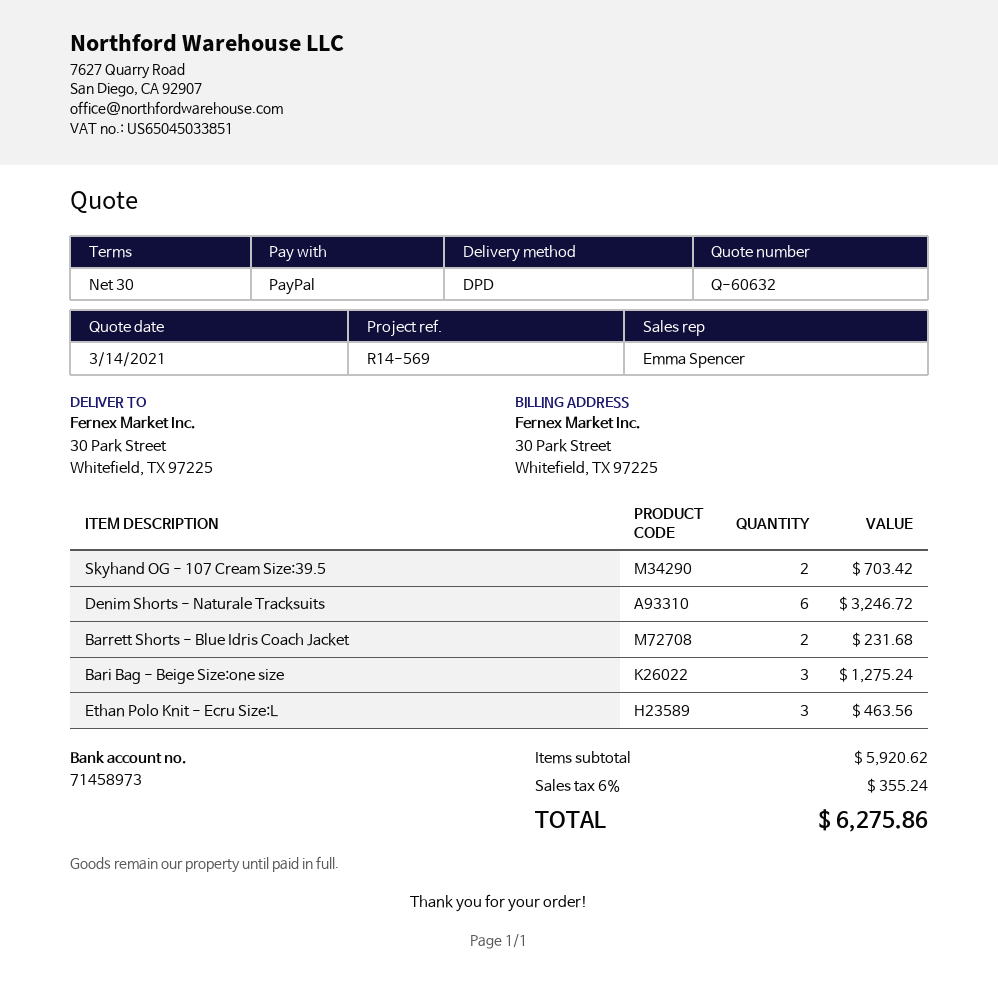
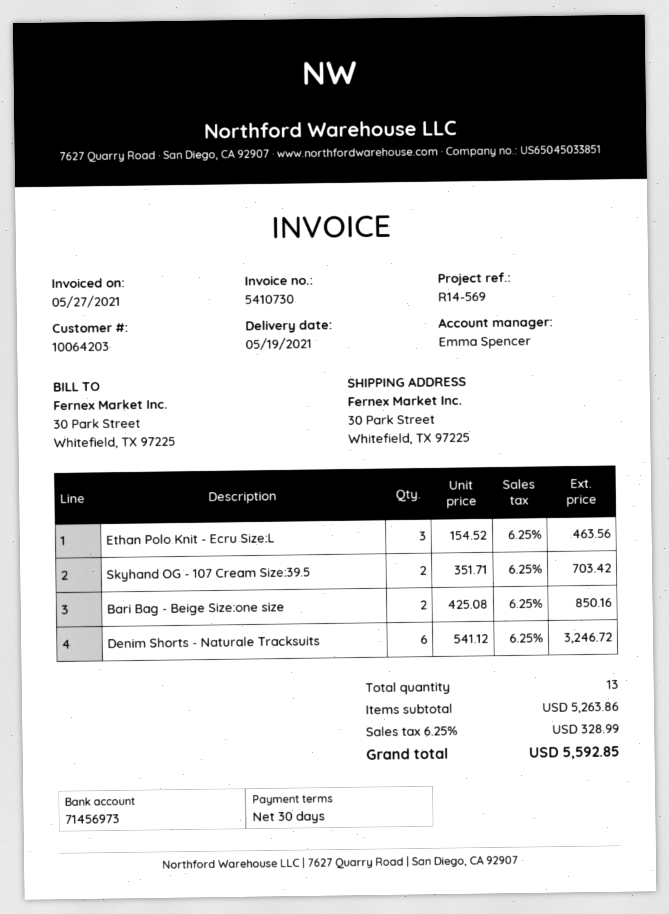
bank account: 71458973 -> 71456973
Barrett Shorts - Blue Idris Coach Jacket: 2 for 231.68 -> none
Bari Bag - Beige Size:one size: 3 for 1275.24 -> 2 for 850.16
subtotal: 5920.62 -> 5263.86
tax: 6% = 355.24 -> 6.25% = 328.99
total: 6275.86 -> 5592.85

